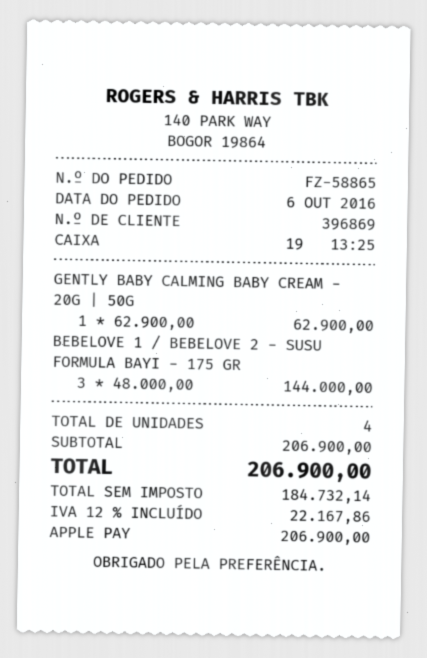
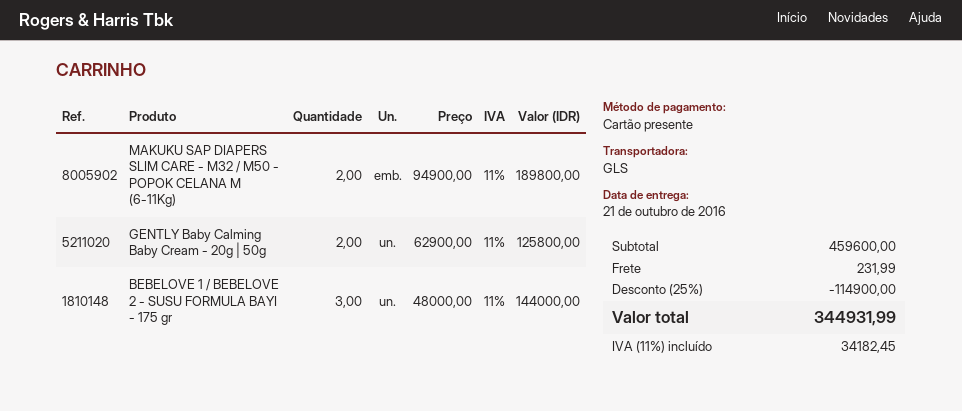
payment method: Apple Pay -> gift card
GENTLY BABY CALMING BABY CREAM - 20G | 50G: 1 x 62900.00 = 62900.00 -> 2 x 62900.00 = 125800.00
MAKUKU SAP DIAPERS SLIM CARE - M32 / M50 - POPOK CELANA M (6-11Kg): none -> 2 x 94900.00 = 189800.00
subtotal: 206900.00 -> 459600.00
discount: none -> 25% = 114900.00
shipping: none -> 231.99
tax: 12% = 22167.86 -> 11% = 34182.45
total: 206900.00 -> 344931.99

